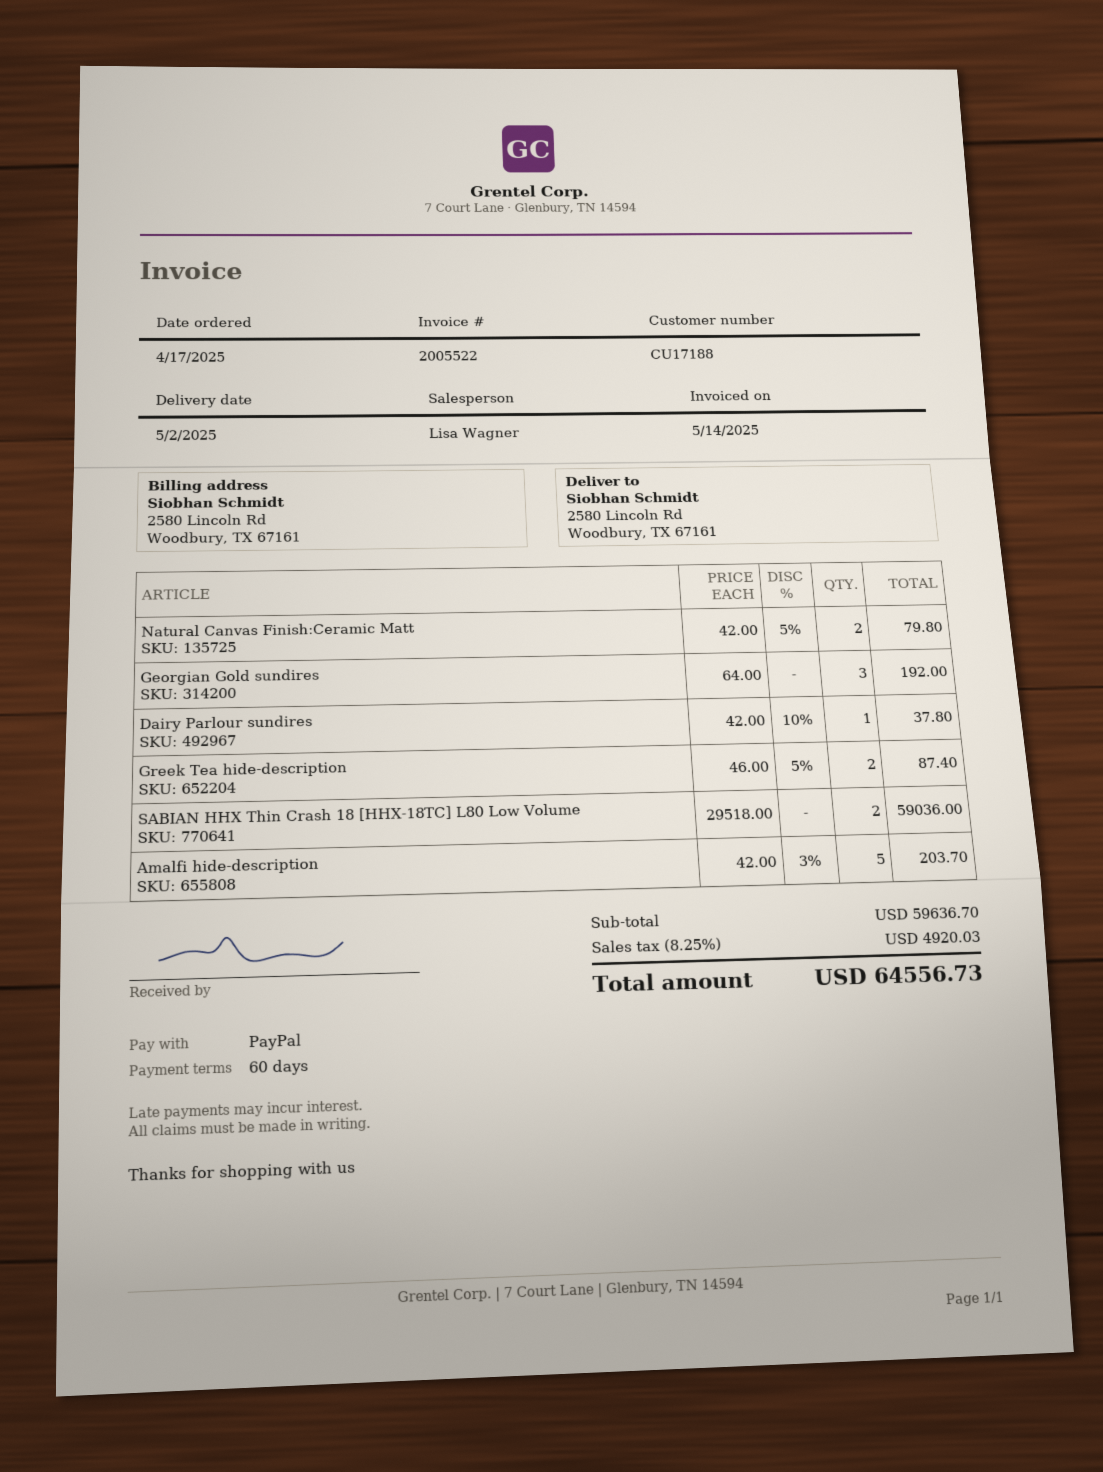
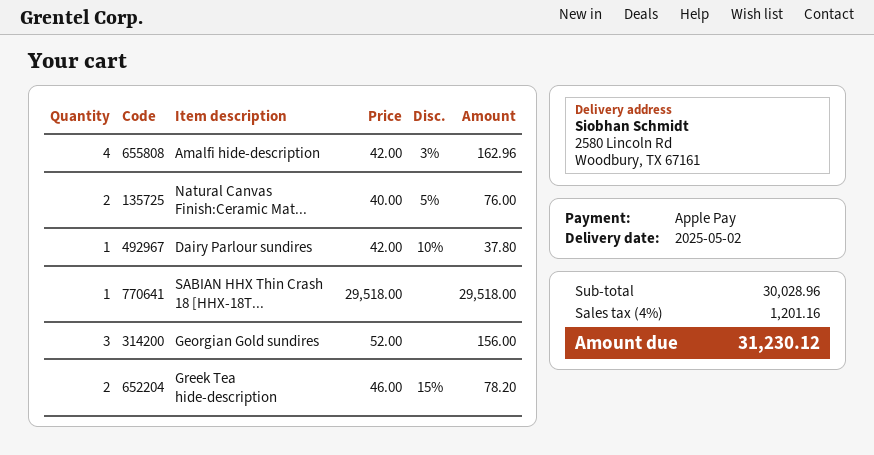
payment method: PayPal -> Apple Pay
Natural Canvas Finish:Ceramic Matt: 2 x 42.00 - 5% = 79.80 -> 2 x 40.00 - 5% = 76.00
Georgian Gold sundires: 3 x 64.00 = 192.00 -> 3 x 52.00 = 156.00
Greek Tea hide-description: 2 x 46.00 - 5% = 87.40 -> 2 x 46.00 - 15% = 78.20
SABIAN HHX Thin Crash 18 [HHX-18TC] L80 Low Volume: 2 x 29518.00 = 59036.00 -> 1 x 29518.00 = 29518.00
Amalfi hide-description: 5 x 42.00 - 3% = 203.70 -> 4 x 42.00 - 3% = 162.96
subtotal: 59636.70 -> 30028.96
tax: 8.25% = 4920.03 -> 4% = 1201.16
total: 64556.73 -> 31230.12

